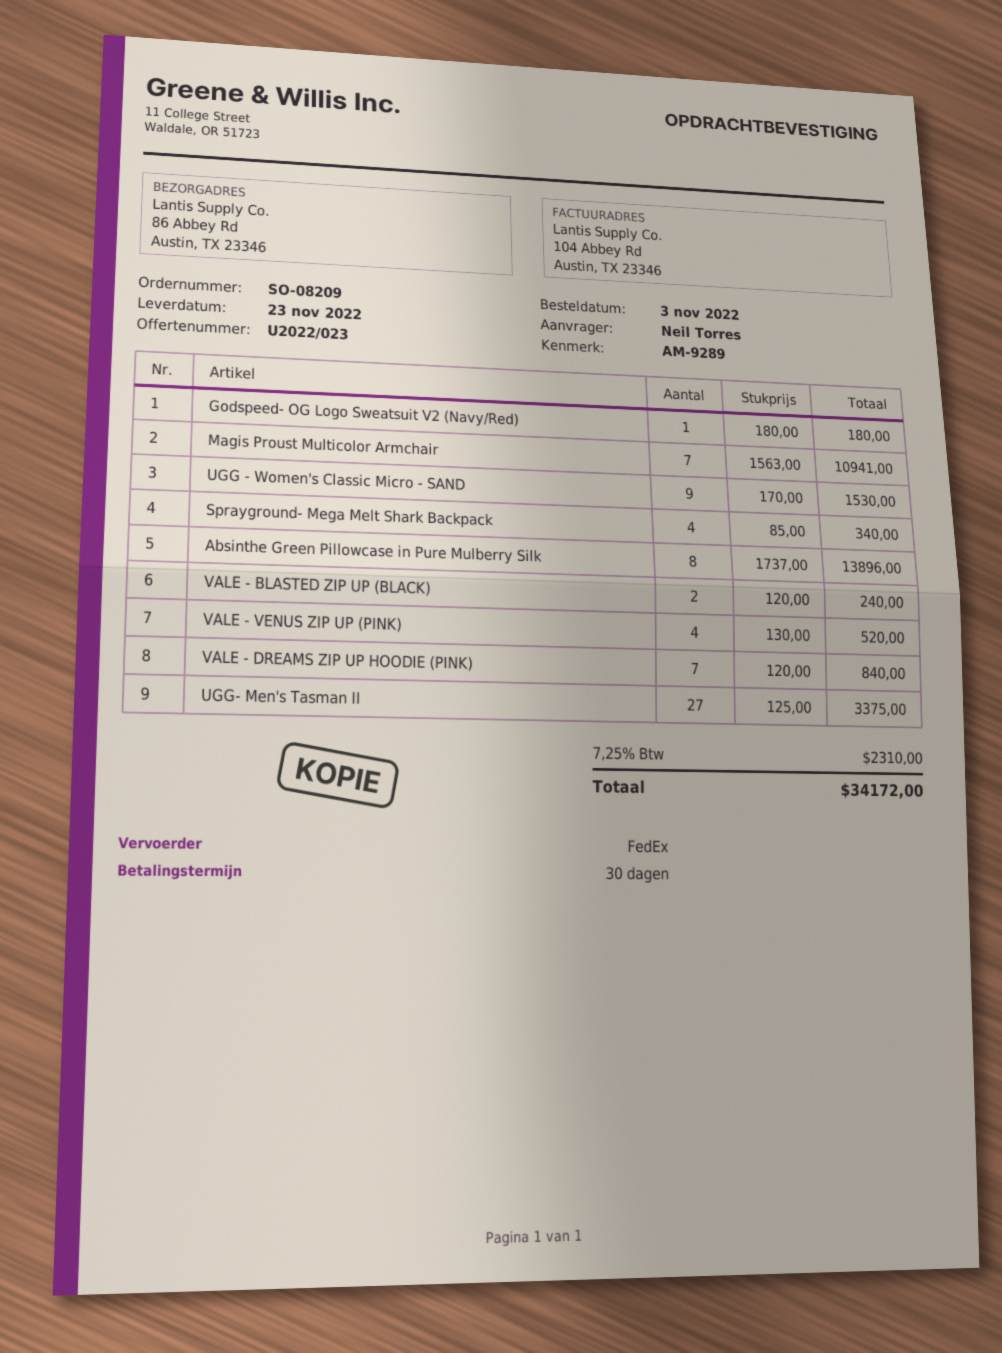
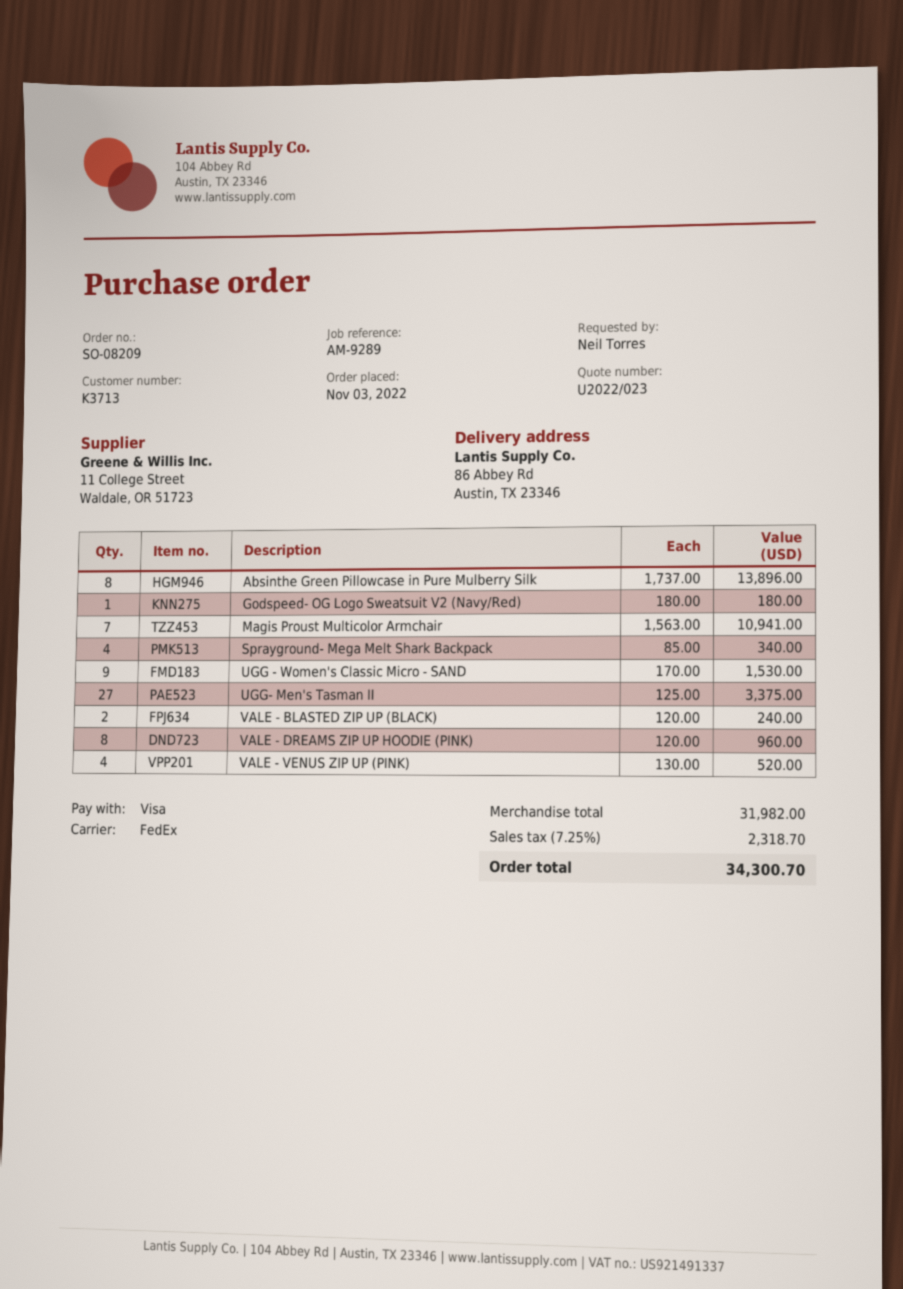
VALE - DREAMS ZIP UP HOODIE (PINK): 7 x 120.00 = 840.00 -> 8 x 120.00 = 960.00
tax: 7.25% = 2310.00 -> 7.25% = 2318.70
total: 34172.00 -> 34300.70

